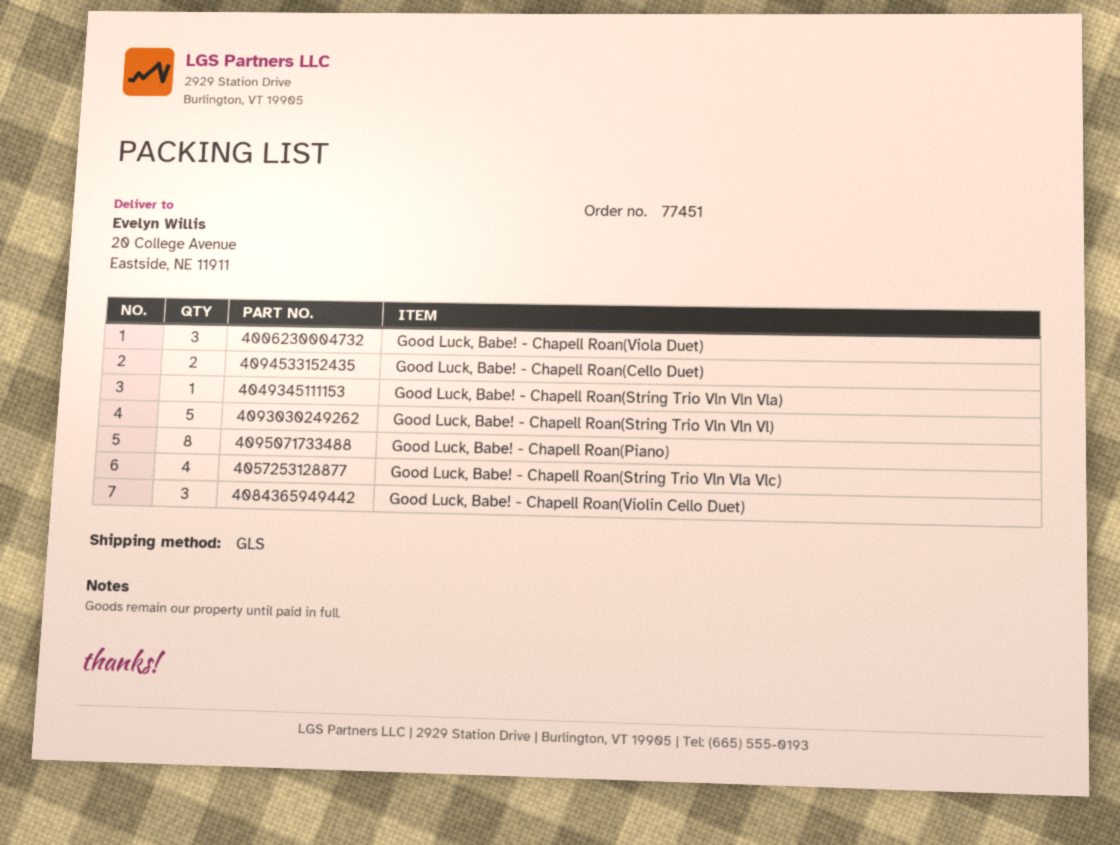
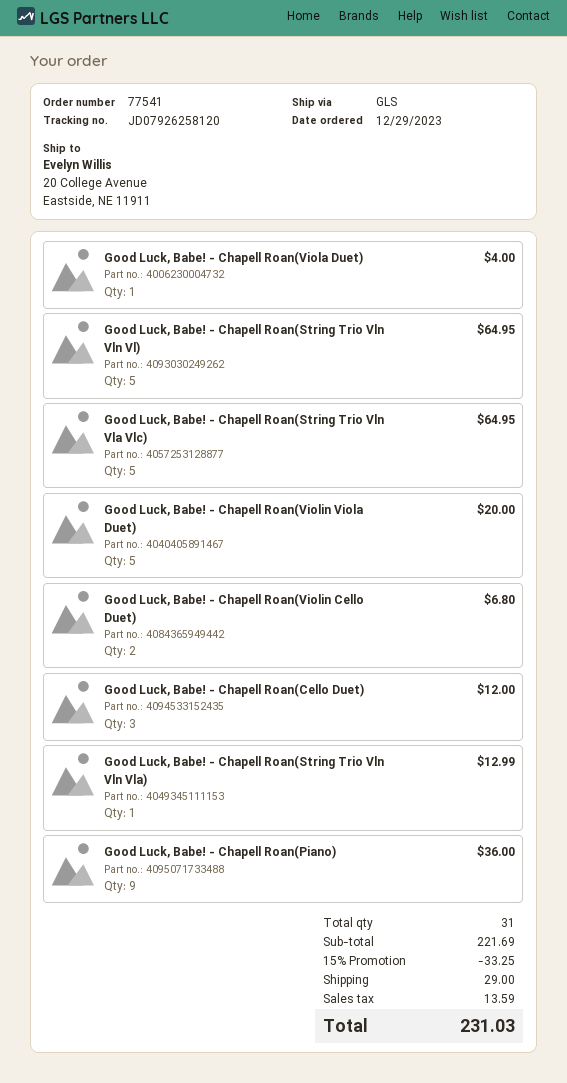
order number: 77451 -> 77541
Good Luck, Babe! - Chapell Roan(Viola Duet): 3 -> 1
Good Luck, Babe! - Chapell Roan(Cello Duet): 2 -> 3
Good Luck, Babe! - Chapell Roan(Piano): 8 -> 9
Good Luck, Babe! - Chapell Roan(String Trio Vln Vla Vlc): 4 -> 5
Good Luck, Babe! - Chapell Roan(Violin Cello Duet): 3 -> 2
Good Luck, Babe! - Chapell Roan(Violin Viola Duet): none -> 5

